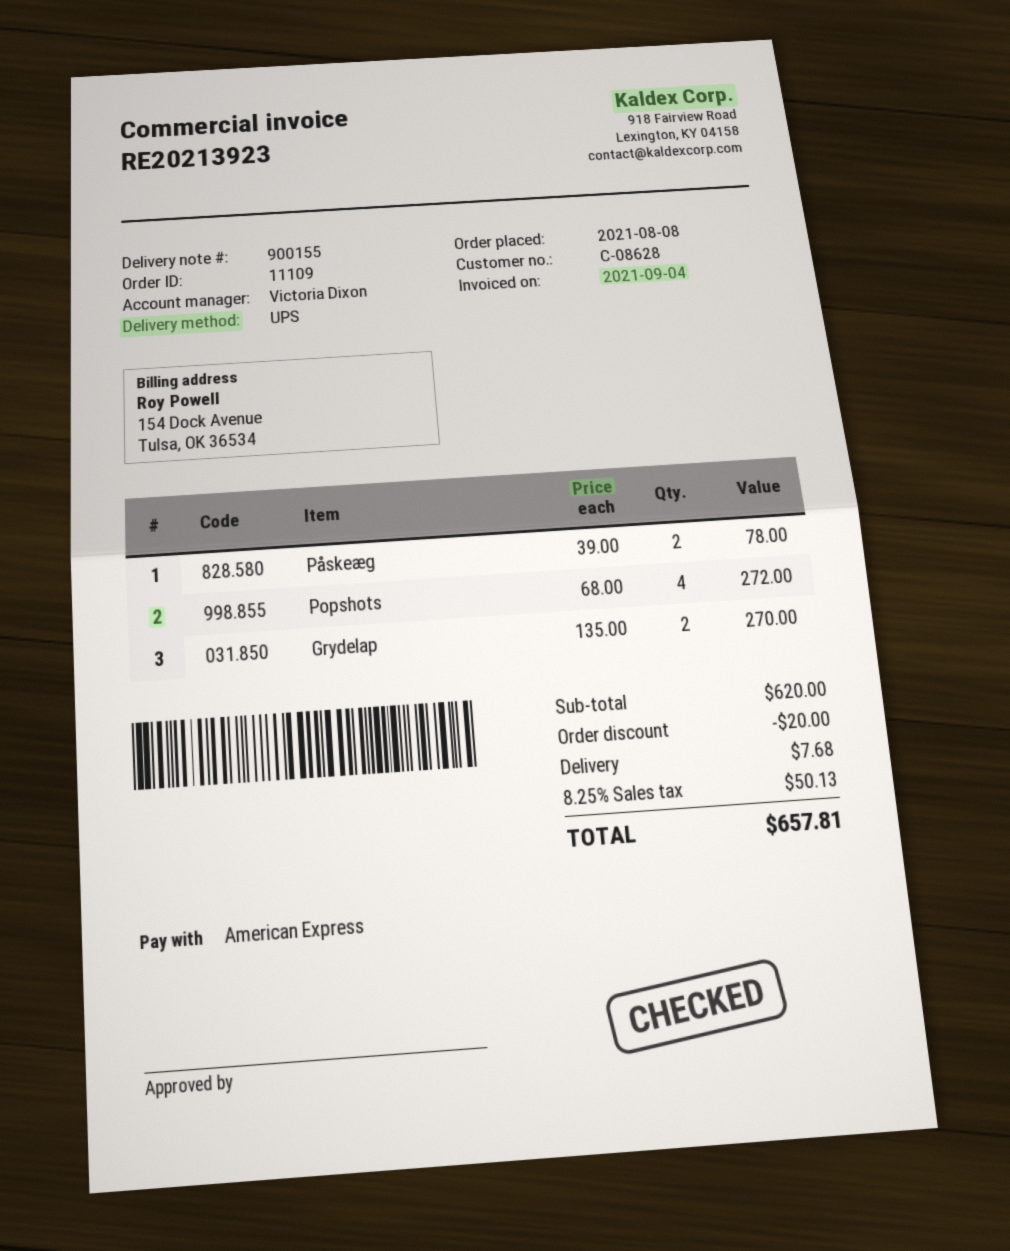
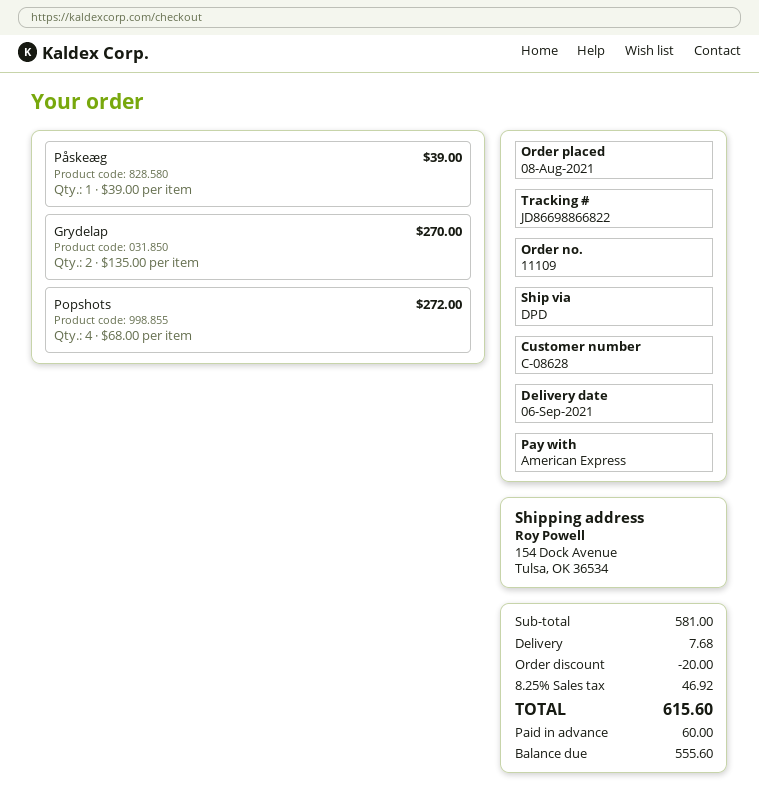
shipping method: UPS -> DPD
Påskeæg: 2 x 39.00 = 78.00 -> 1 x 39.00 = 39.00
subtotal: 620.00 -> 581.00
tax: 8.25% = 50.13 -> 8.25% = 46.92
total: 657.81 -> 615.60

